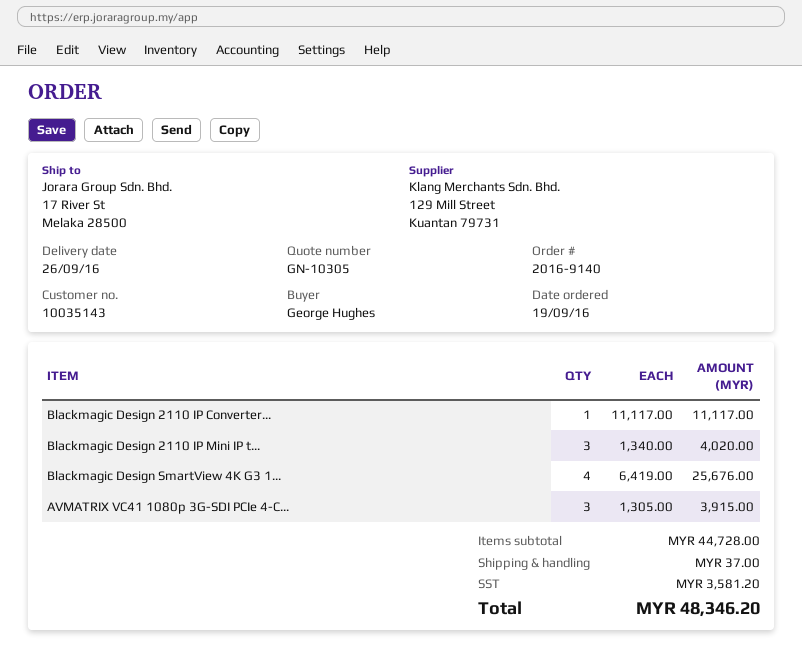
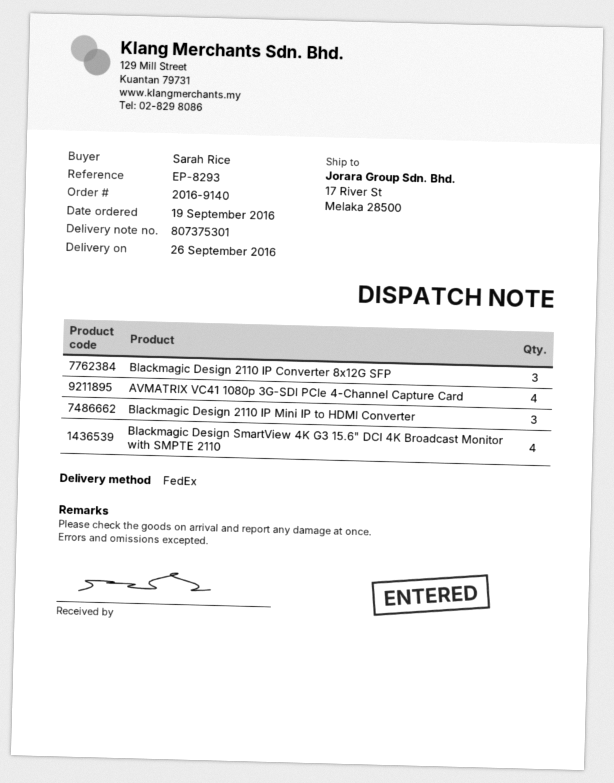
ordered by: George Hughes -> Sarah Rice
Blackmagic Design 2110 IP Converter...: 1 -> 3
AVMATRIX VC41 1080p 3G-SDI PCIe 4-C...: 3 -> 4

